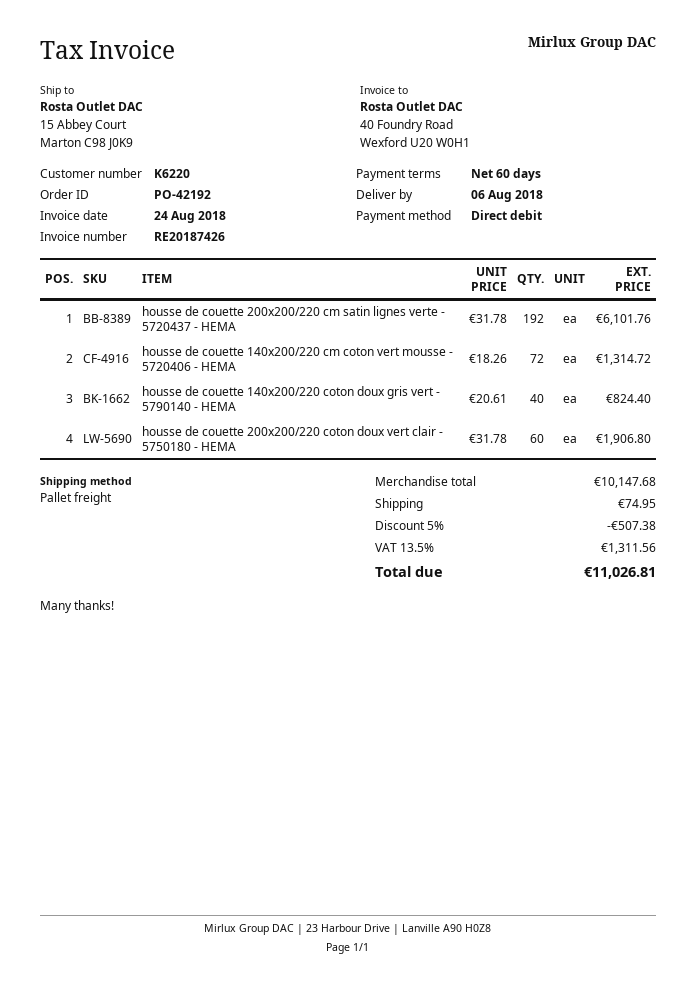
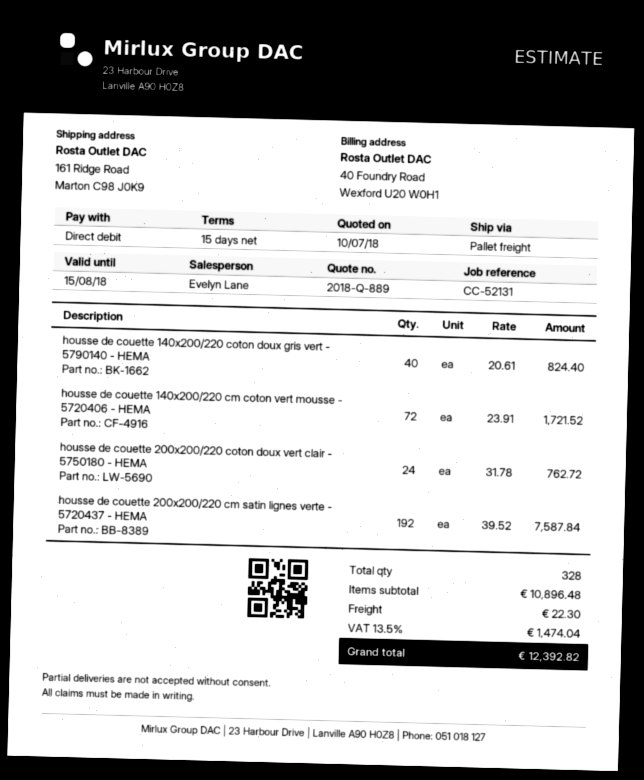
payment terms: 60 days -> 15 days
ship to: 15 Abbey Court, Marton C98 J0K9 -> 161 Ridge Road, Marton C98 J0K9
housse de couette 200x200/220 cm satin lignes verte - 5720437 - HEMA: 192 x 31.78 = 6101.76 -> 192 x 39.52 = 7587.84
housse de couette 140x200/220 cm coton vert mousse - 5720406 - HEMA: 72 x 18.26 = 1314.72 -> 72 x 23.91 = 1721.52
housse de couette 200x200/220 coton doux vert clair - 5750180 - HEMA: 60 x 31.78 = 1906.80 -> 24 x 31.78 = 762.72
subtotal: 10147.68 -> 10896.48
discount: 5% = 507.38 -> none
shipping: 74.95 -> 22.30
tax: 13.5% = 1311.56 -> 13.5% = 1474.04
total: 11026.81 -> 12392.82

